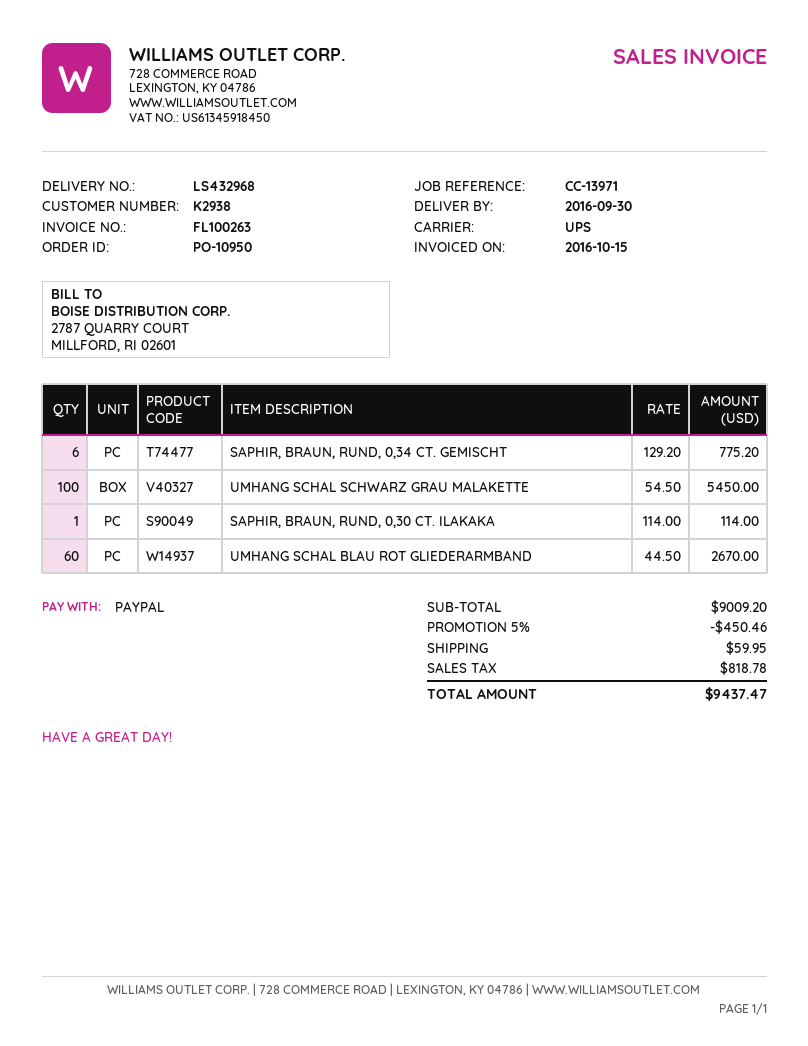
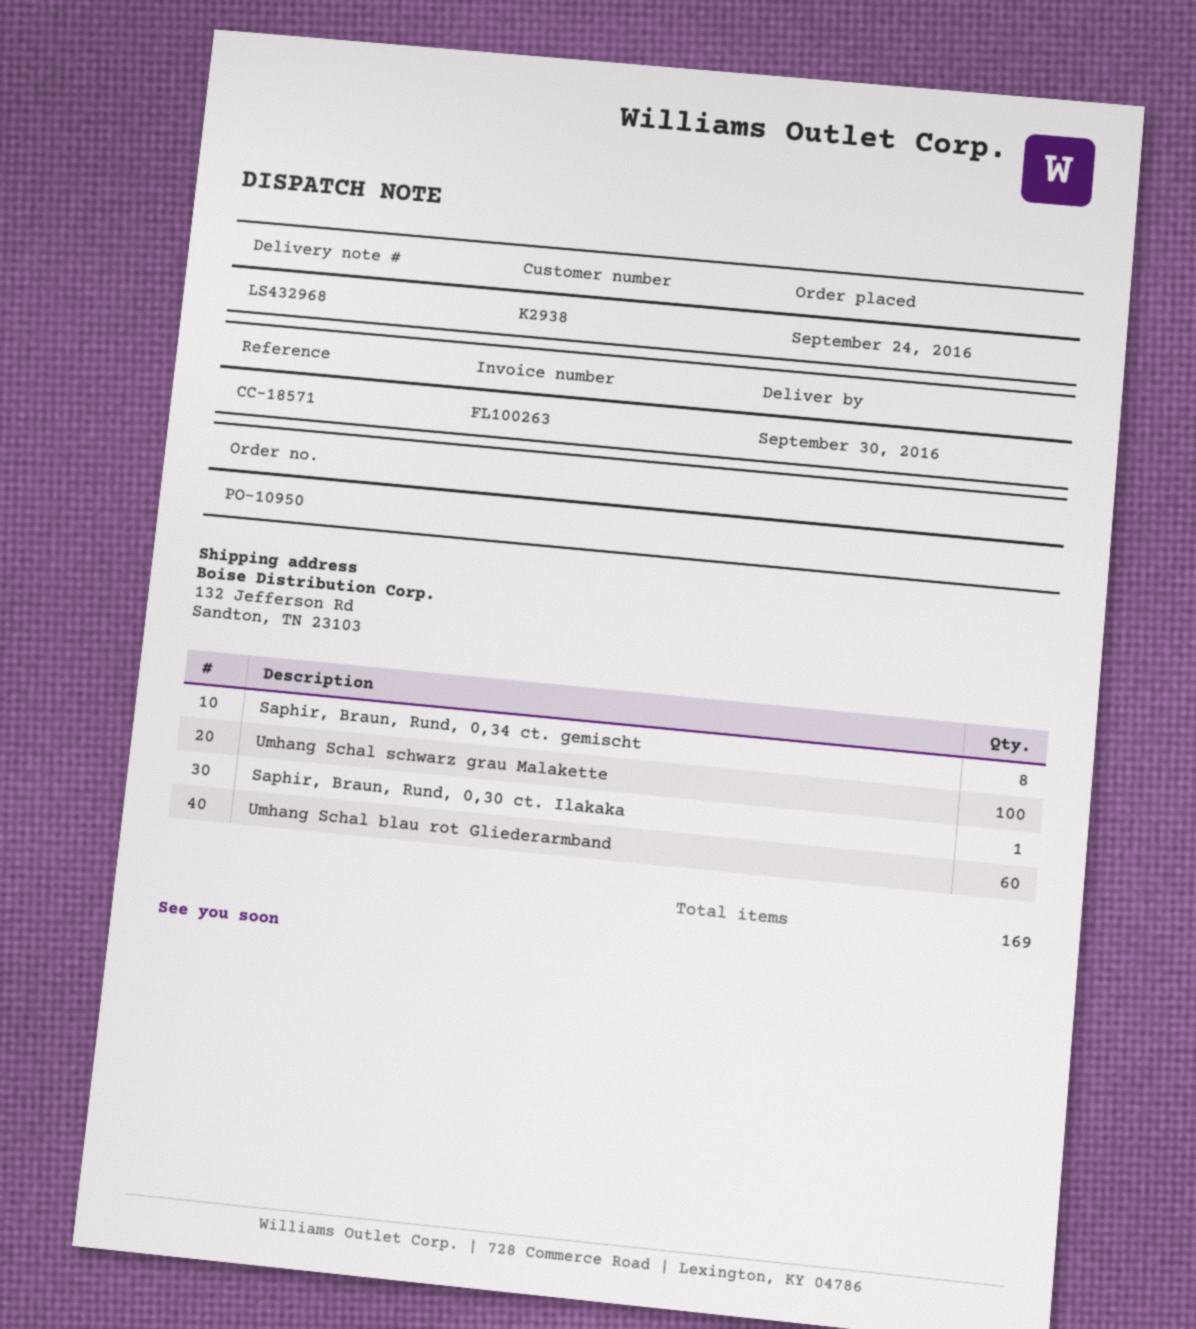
reference: CC-13971 -> CC-18571
SAPHIR, BRAUN, RUND, 0,34 CT. GEMISCHT: 6 -> 8

